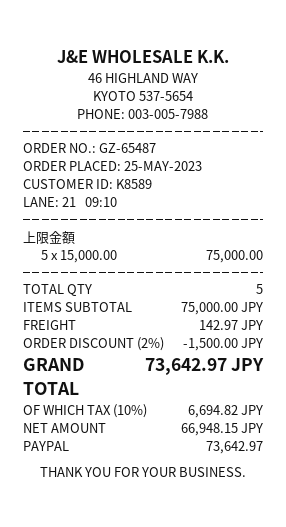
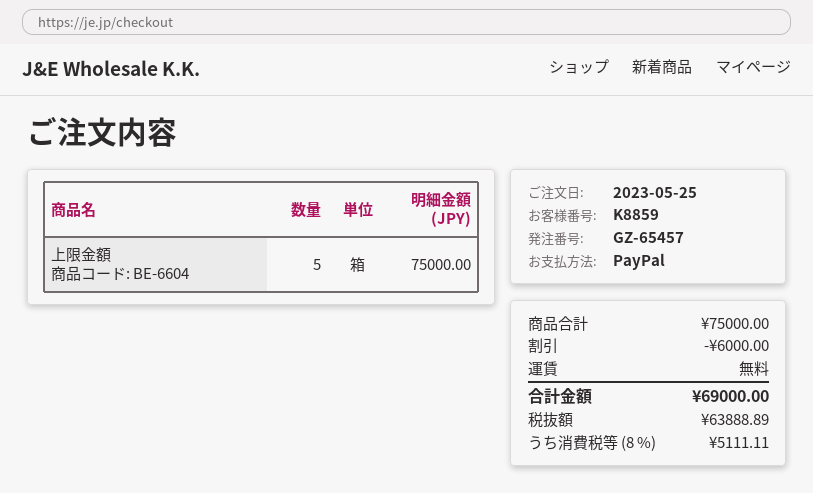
order number: GZ-65487 -> GZ-65457
customer number: K8589 -> K8859
discount: 1500.00 -> 6000.00
shipping: 142.97 -> 0.00
net: 66948.15 -> 63888.89
tax: 10% = 6694.82 -> 8% = 5111.11
total: 73642.97 -> 69000.00

